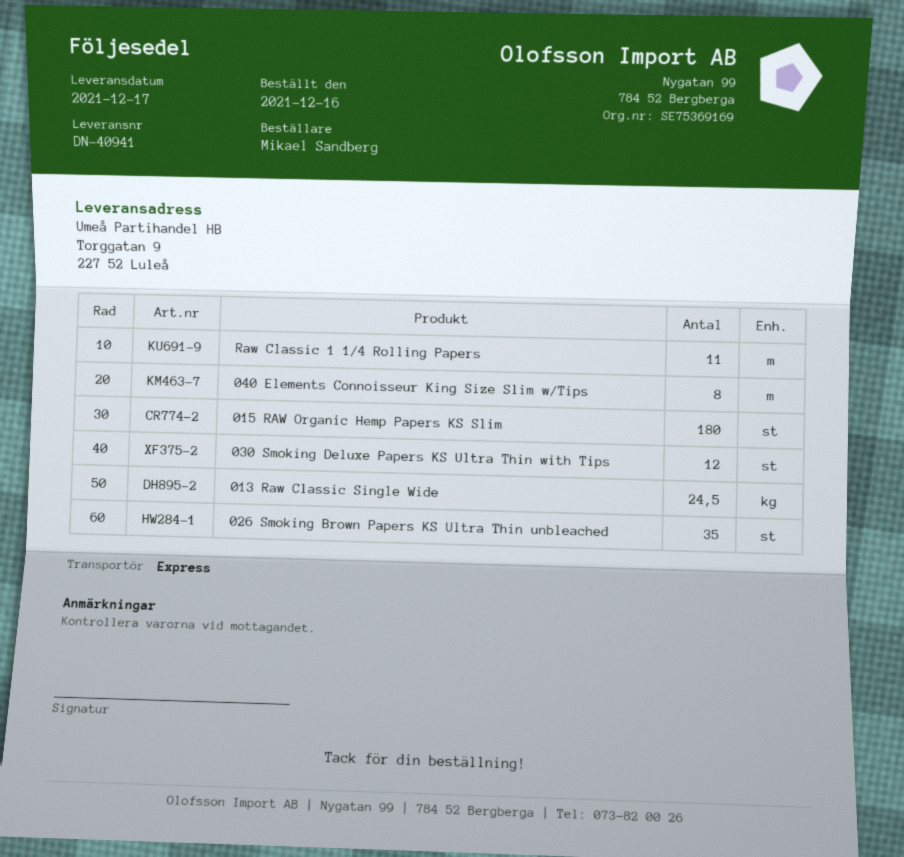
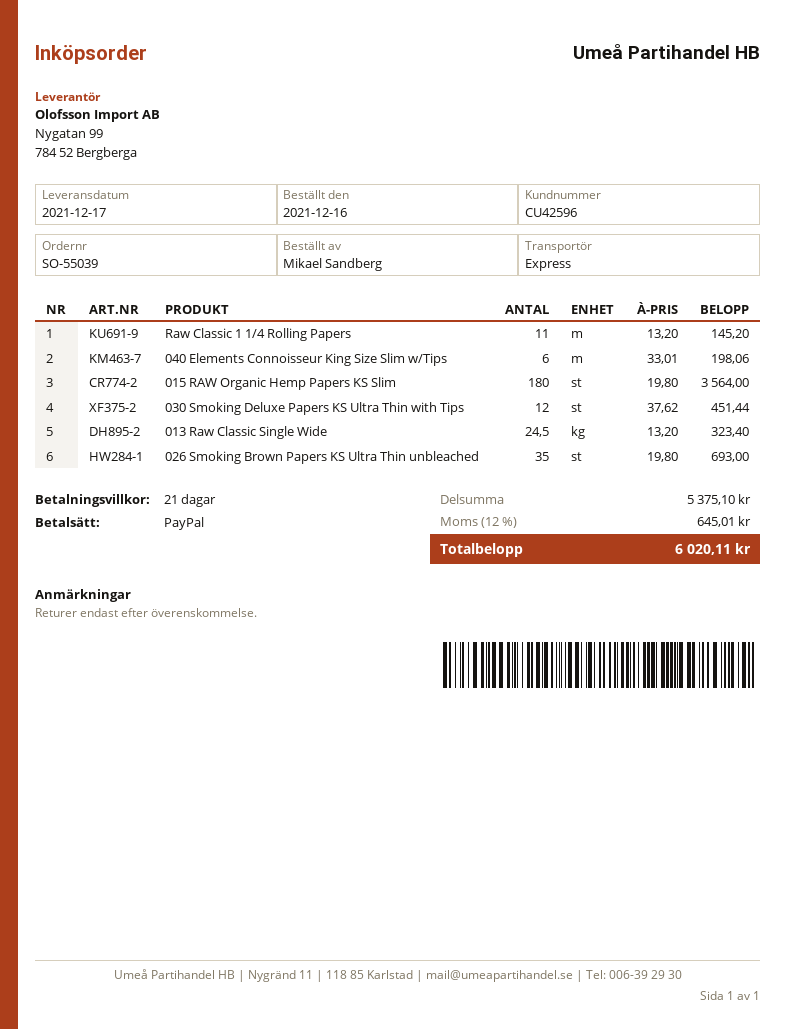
040 Elements Connoisseur King Size Slim w/Tips: 8 -> 6

